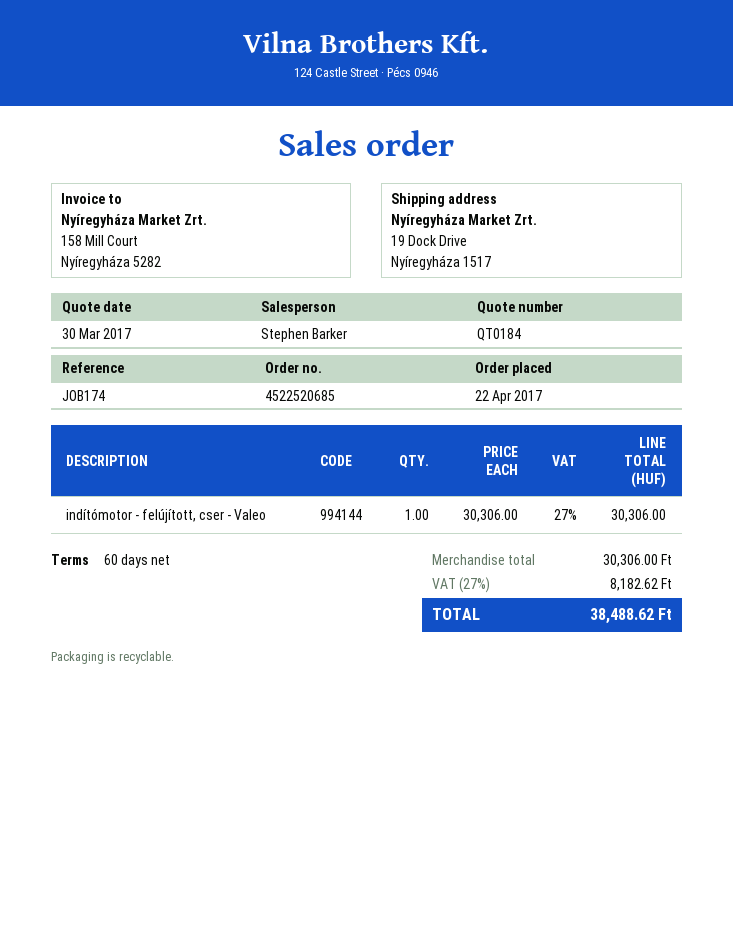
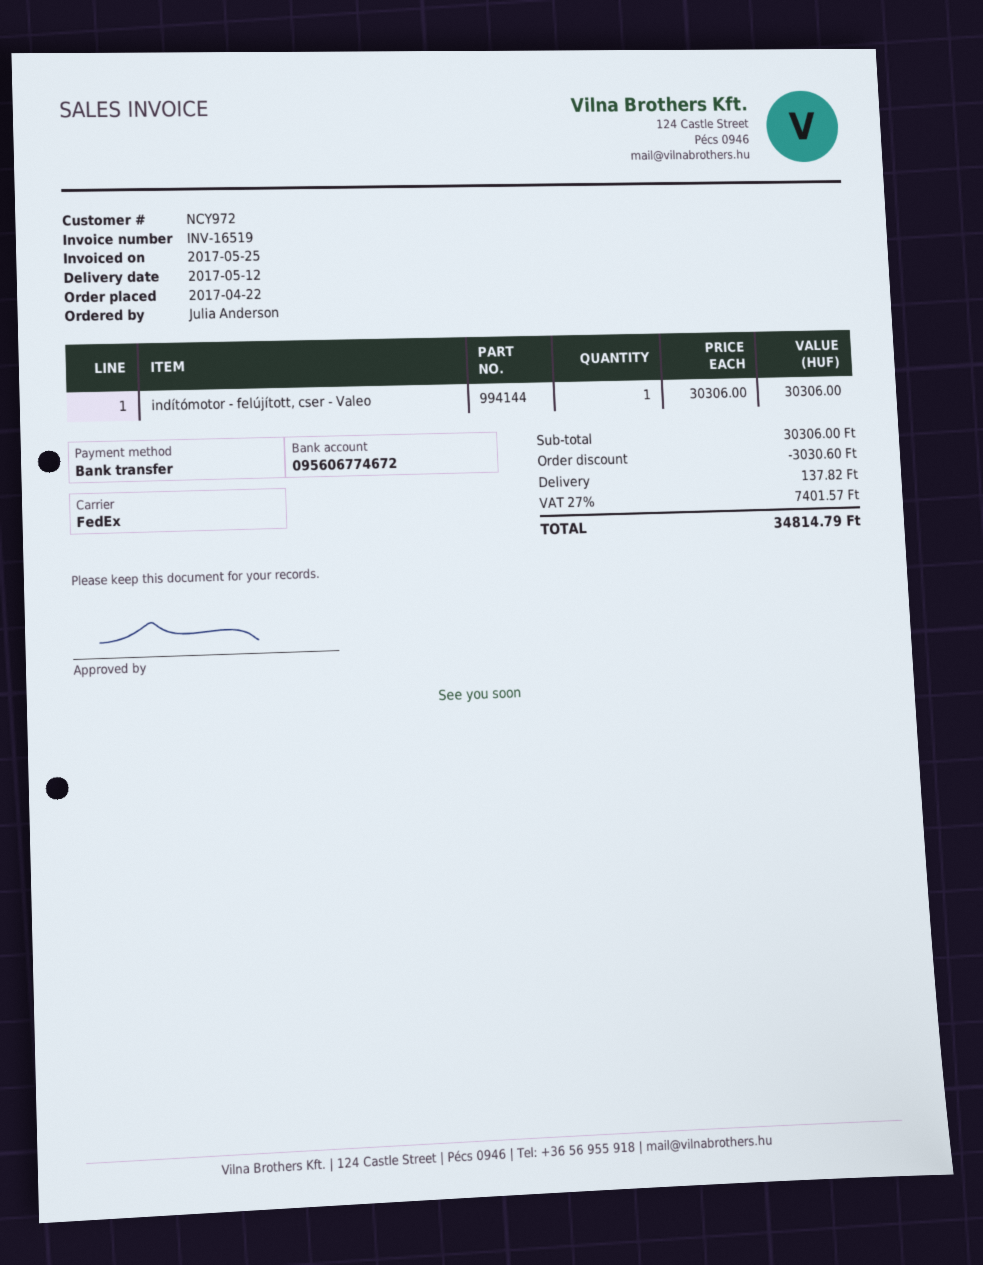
discount: none -> 3030.60
shipping: none -> 137.82
tax: 27% = 8182.62 -> 27% = 7401.57
total: 38488.62 -> 34814.79

